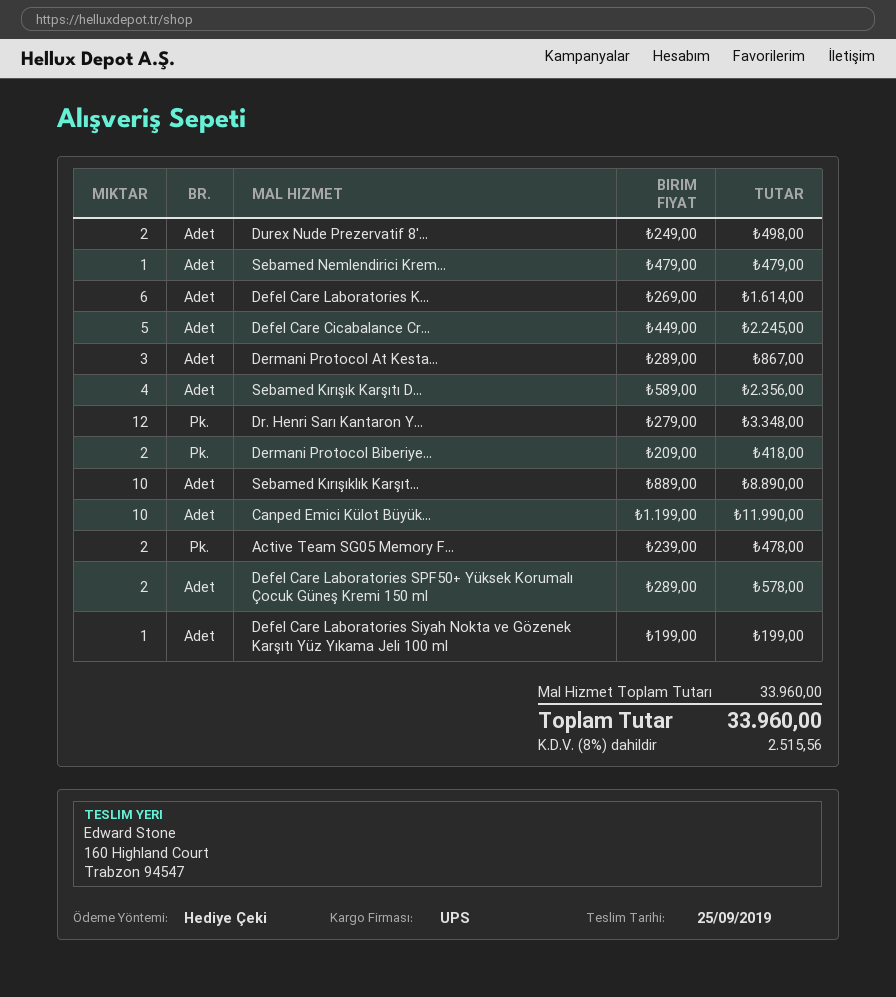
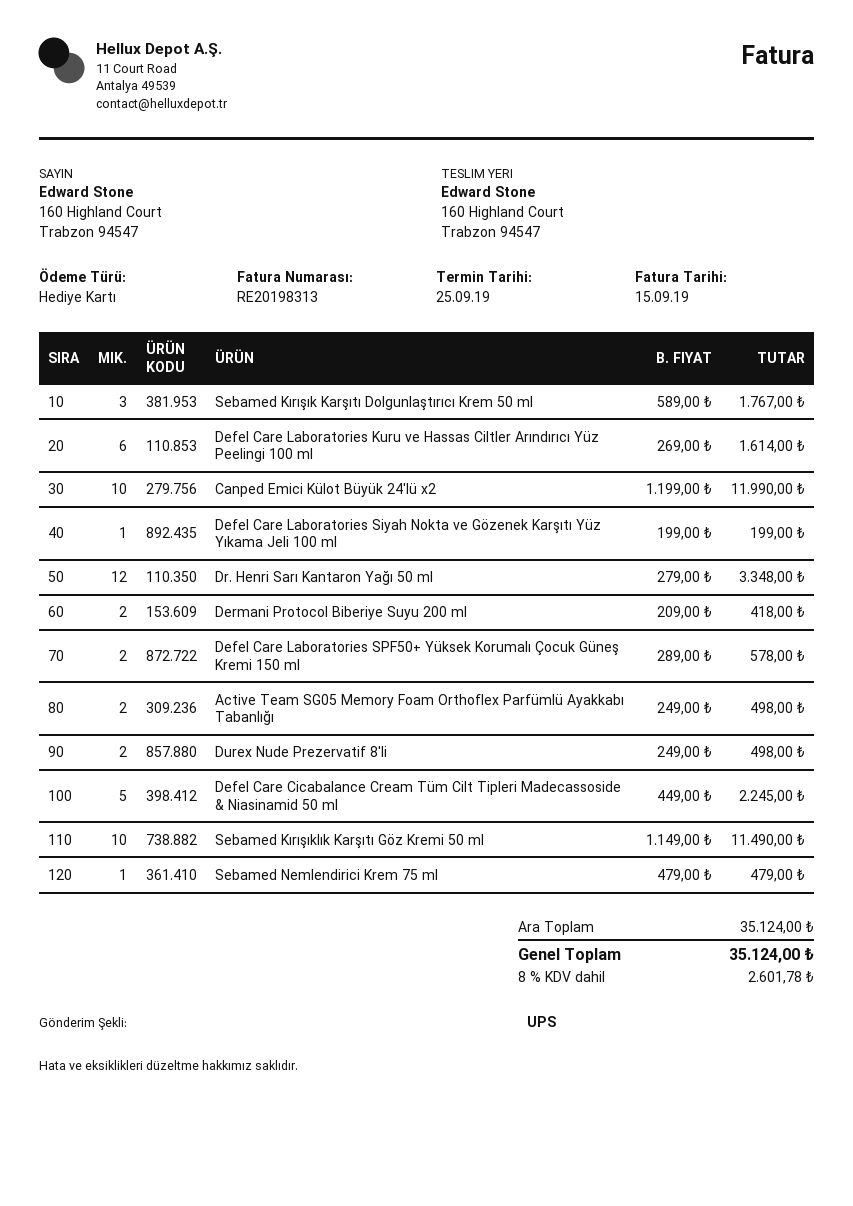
Dermani Protocol At Kesta...: 3 x 289.00 = 867.00 -> none
Sebamed Kırışık Karşıtı D...: 4 x 589.00 = 2356.00 -> 3 x 589.00 = 1767.00
Sebamed Kırışıklık Karşıt...: 10 x 889.00 = 8890.00 -> 10 x 1149.00 = 11490.00
Active Team SG05 Memory F...: 2 x 239.00 = 478.00 -> 2 x 249.00 = 498.00
subtotal: 33960.00 -> 35124.00
tax: 8% = 2515.56 -> 8% = 2601.78
total: 33960.00 -> 35124.00

